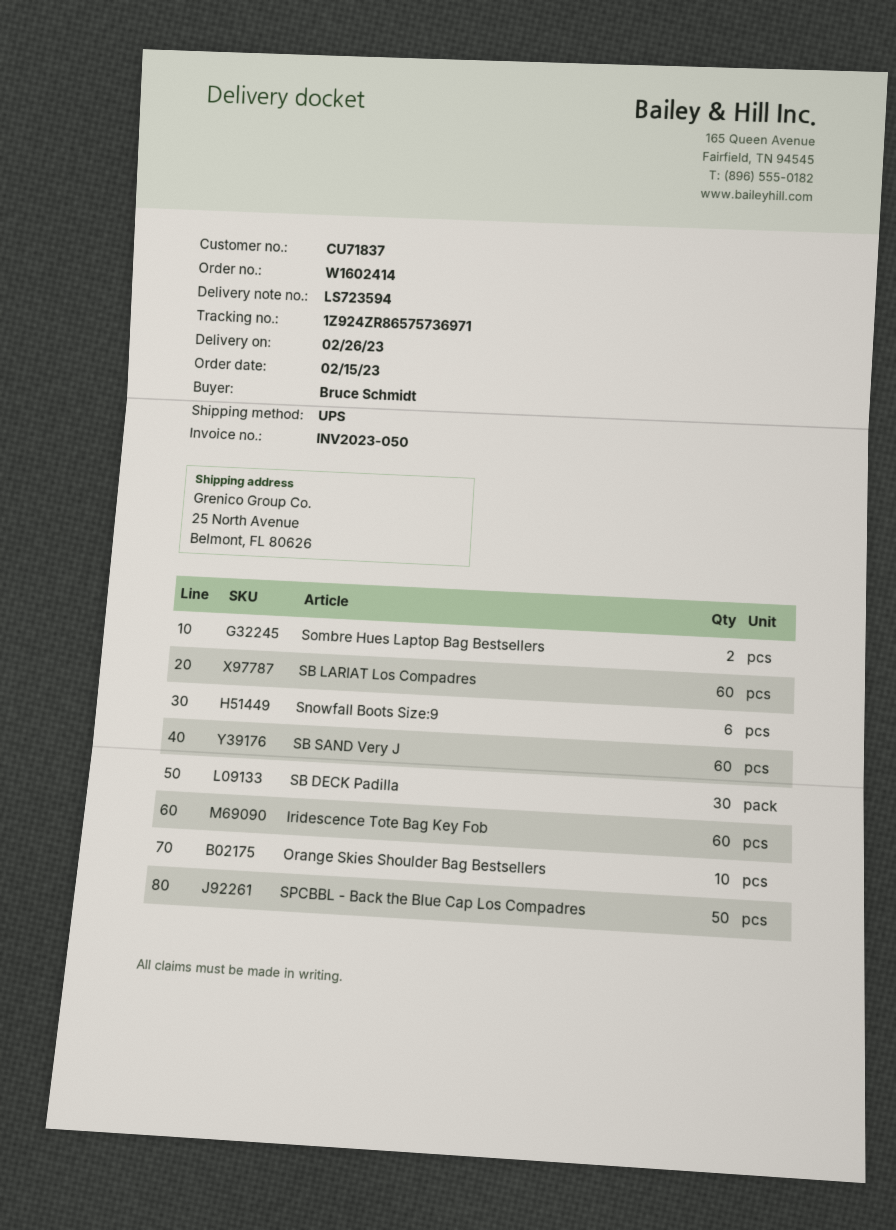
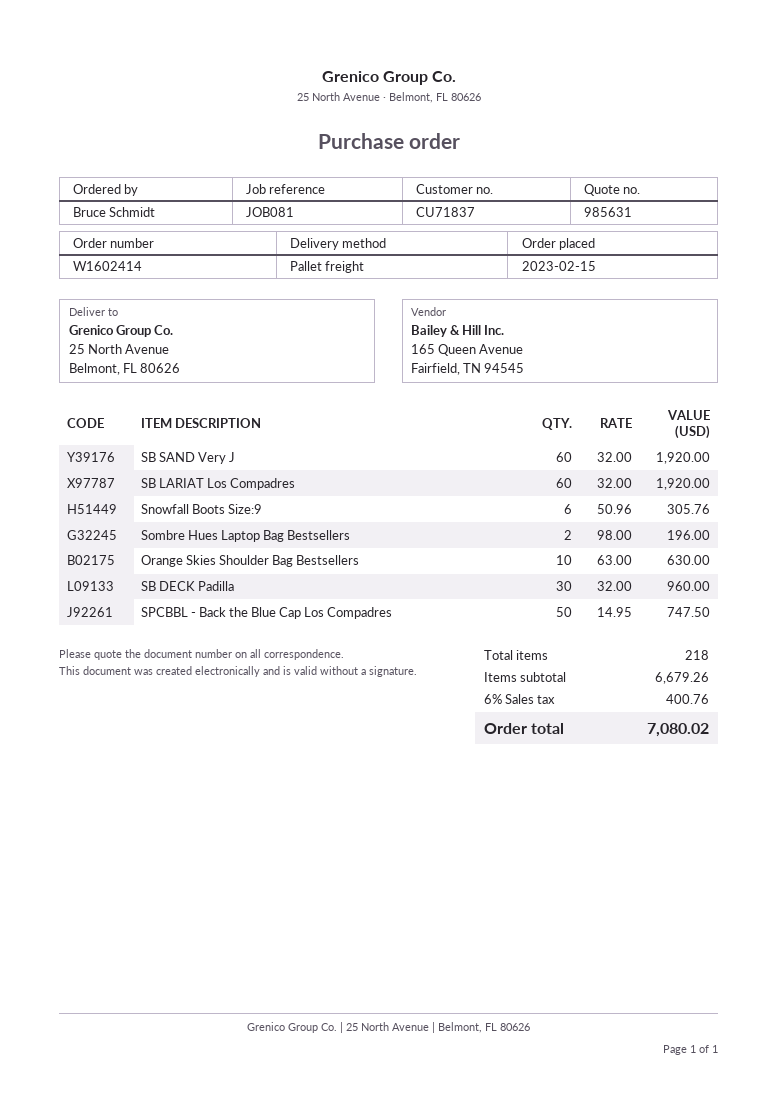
shipping method: UPS -> pallet freight
Iridescence Tote Bag Key Fob: 60 -> none

